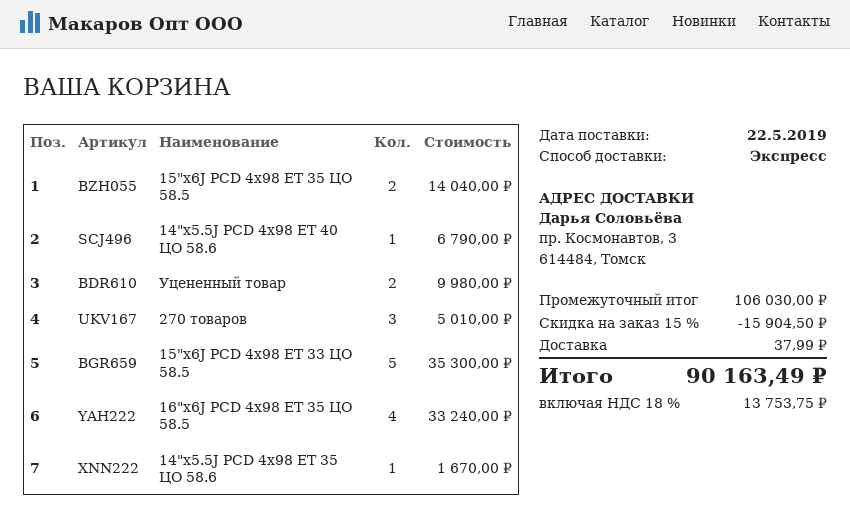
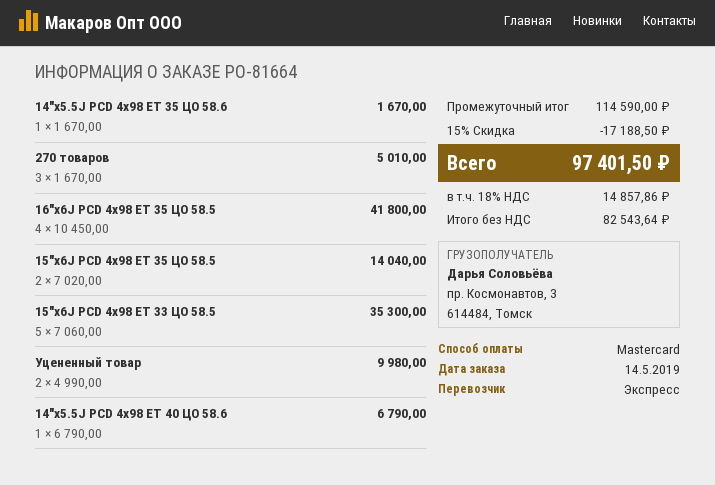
16"x6J PCD 4x98 ЕТ 35 ЦО 58.5: 4 for 33240.00 -> 4 for 41800.00
subtotal: 106030.00 -> 114590.00
discount: 15% = 15904.50 -> 15% = 17188.50
shipping: 37.99 -> none
tax: 18% = 13753.75 -> 18% = 14857.86
total: 90163.49 -> 97401.50

